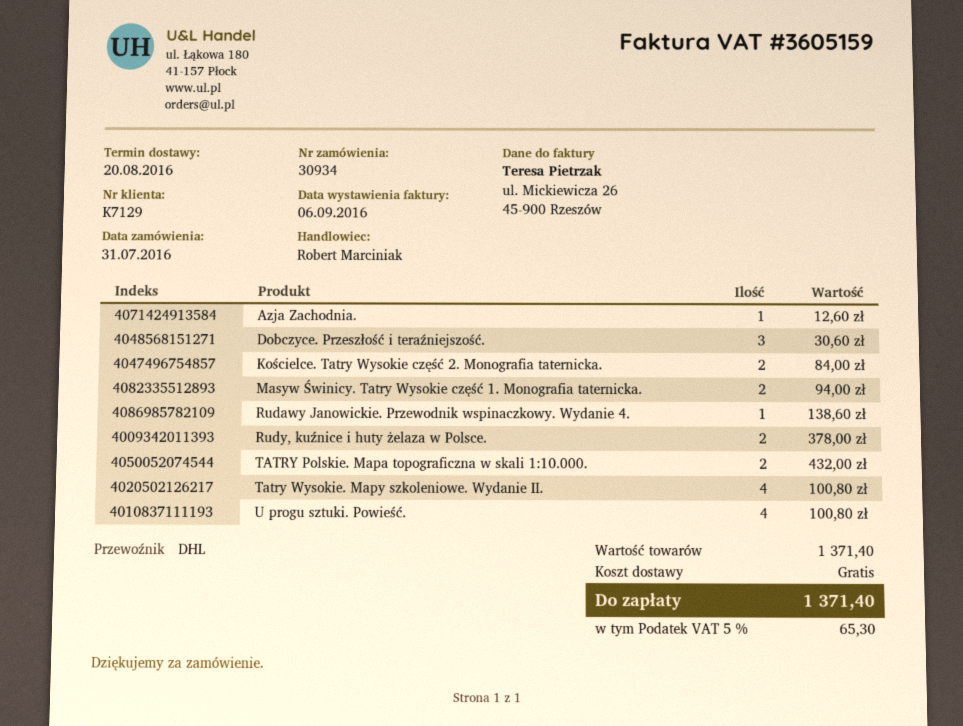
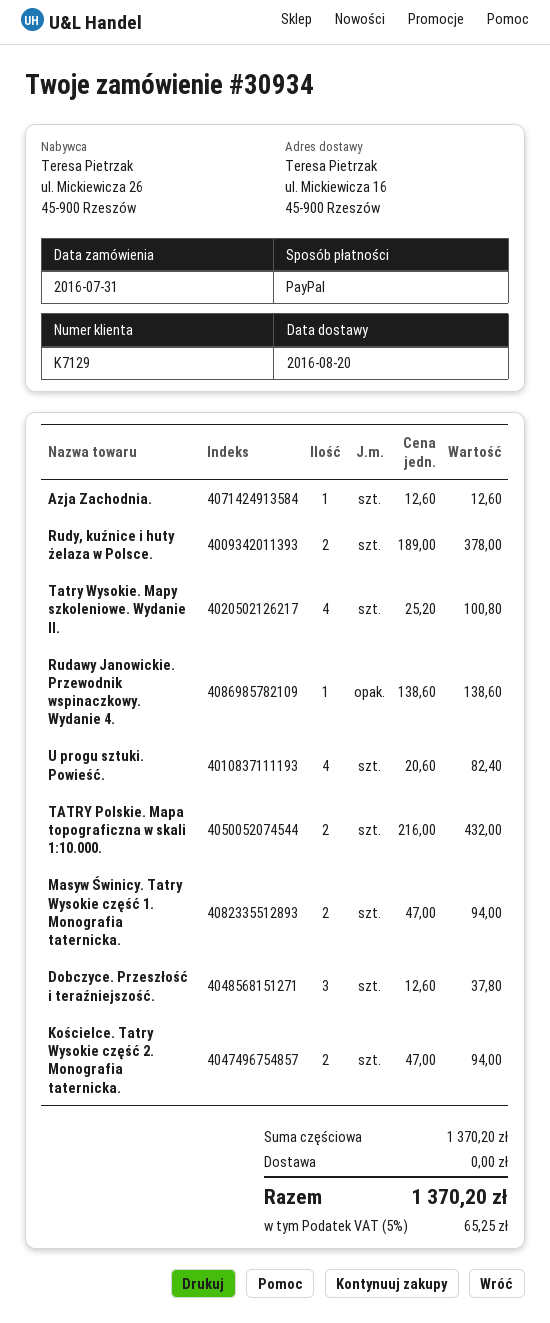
Dobczyce. Przeszłość i teraźniejszość.: 3 for 30.60 -> 3 for 37.80
Kościelce. Tatry Wysokie część 2. Monografia taternicka.: 2 for 84.00 -> 2 for 94.00
U progu sztuki. Powieść.: 4 for 100.80 -> 4 for 82.40
subtotal: 1371.40 -> 1370.20
tax: 5% = 65.30 -> 5% = 65.25
total: 1371.40 -> 1370.20

